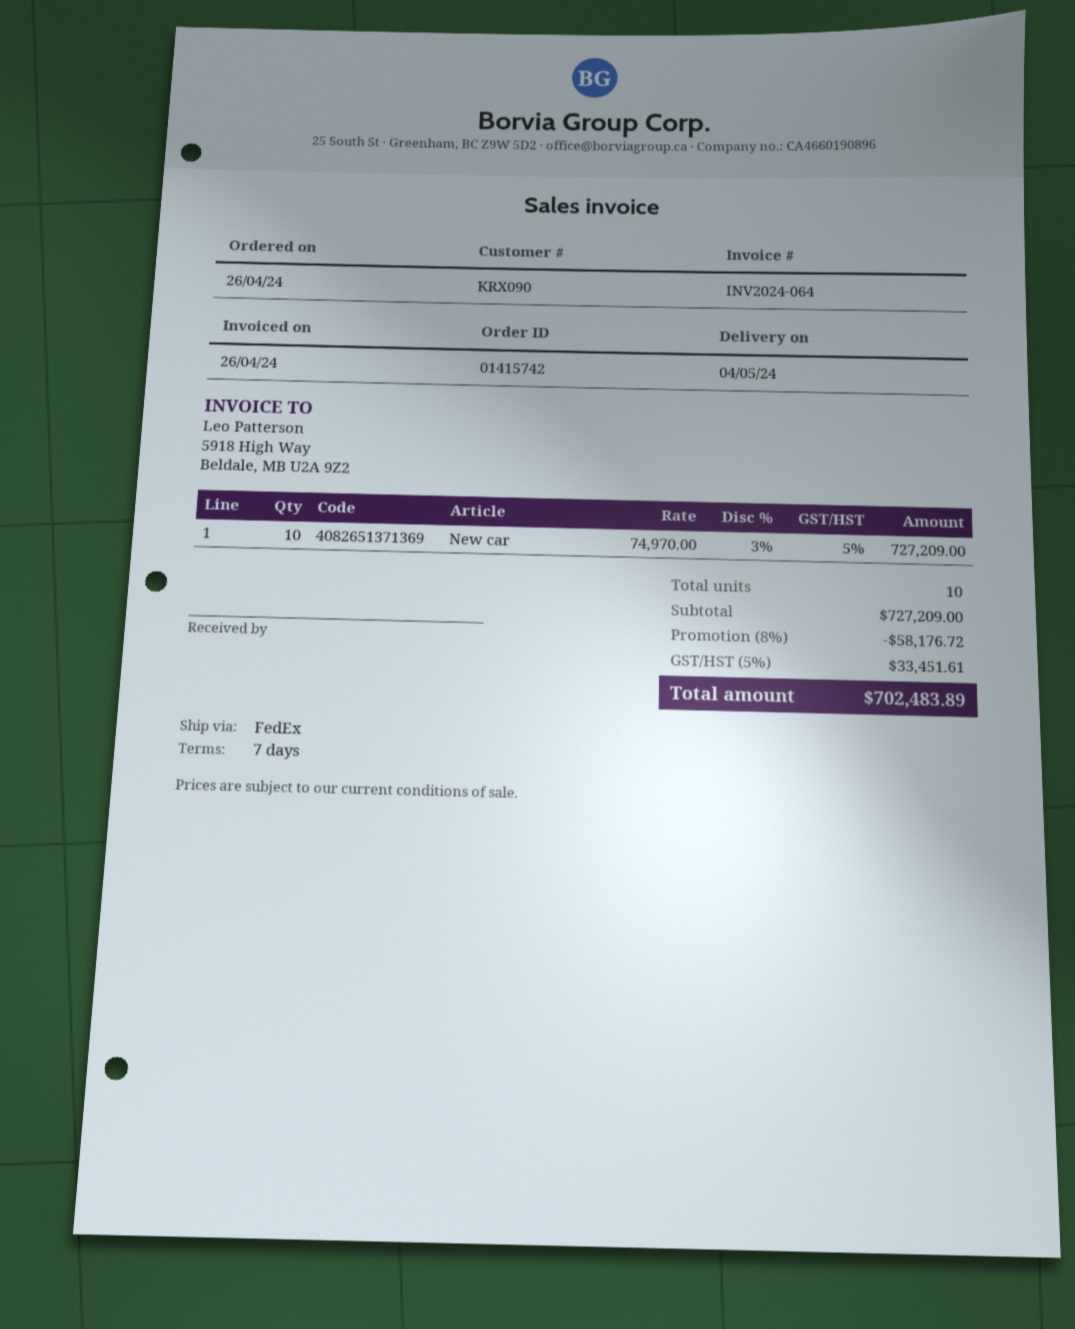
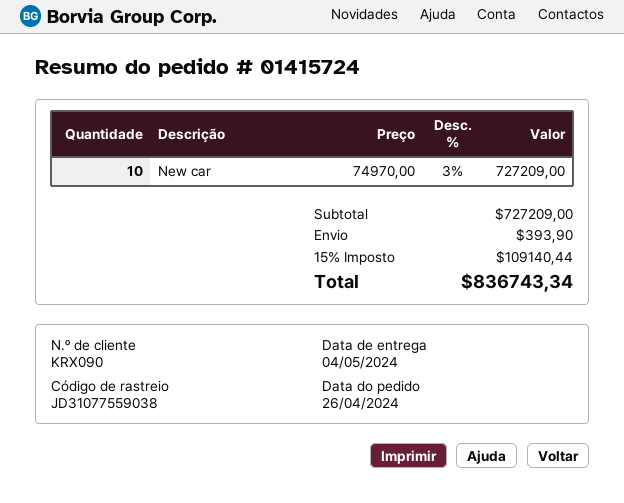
order number: 01415742 -> 01415724
discount: 8% = 58176.72 -> none
shipping: none -> 393.90
tax: 5% = 33451.61 -> 15% = 109140.44
total: 702483.89 -> 836743.34

